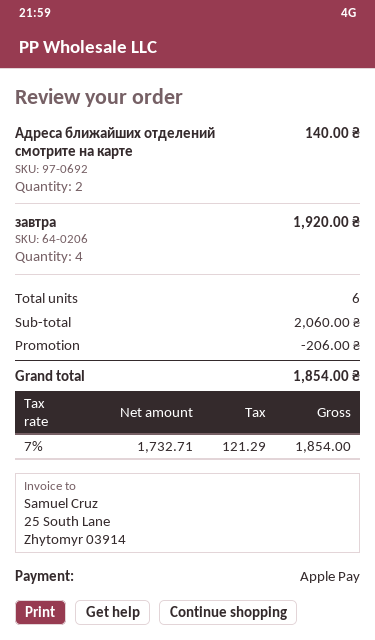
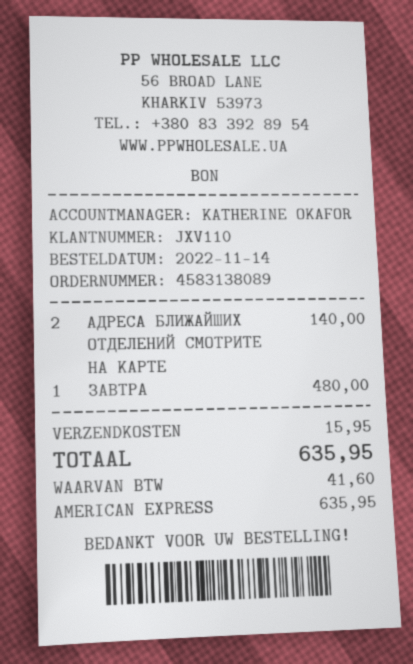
payment method: Apple Pay -> American Express
завтра: 4 for 1920.00 -> 1 for 480.00
discount: 206.00 -> none
shipping: none -> 15.95
tax: 121.29 -> 41.60
total: 1854.00 -> 635.95

